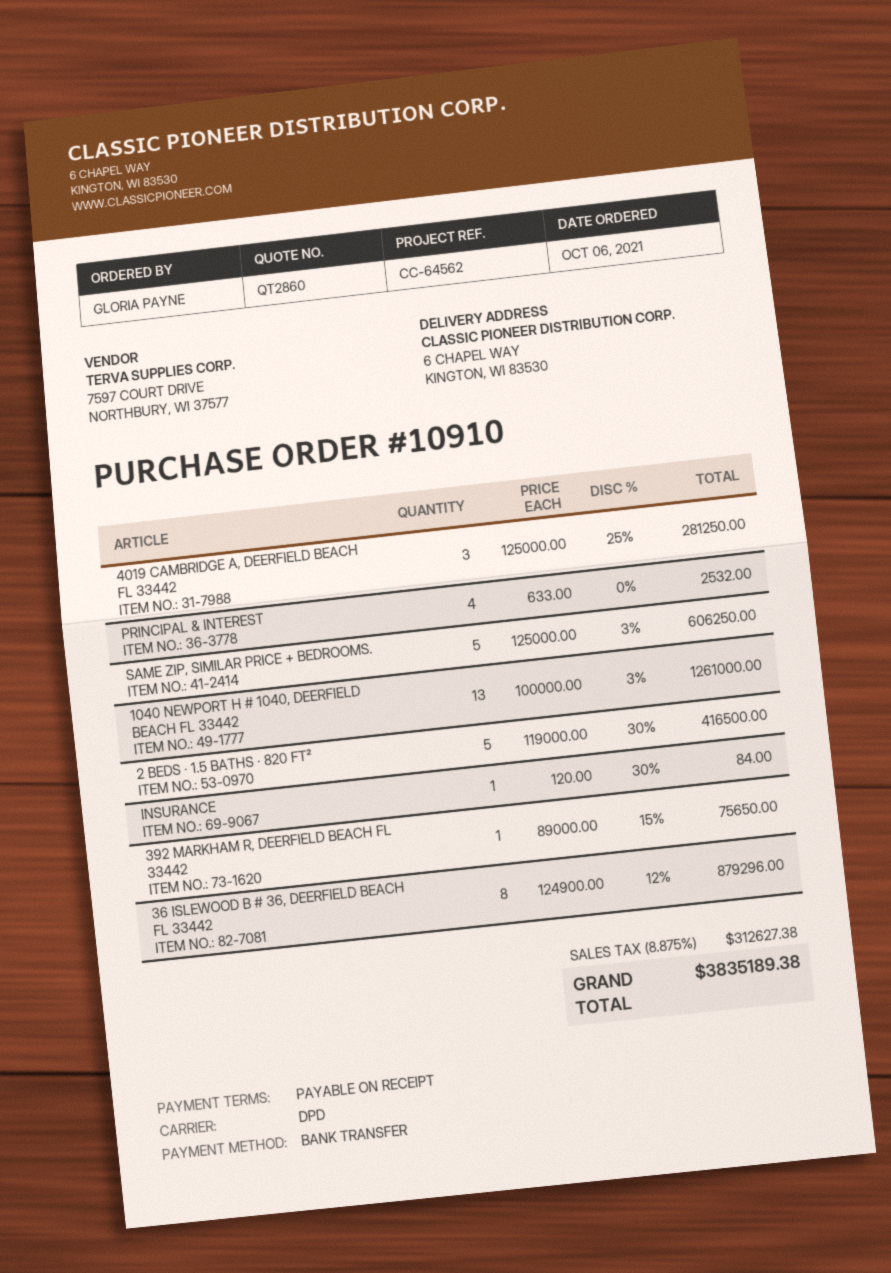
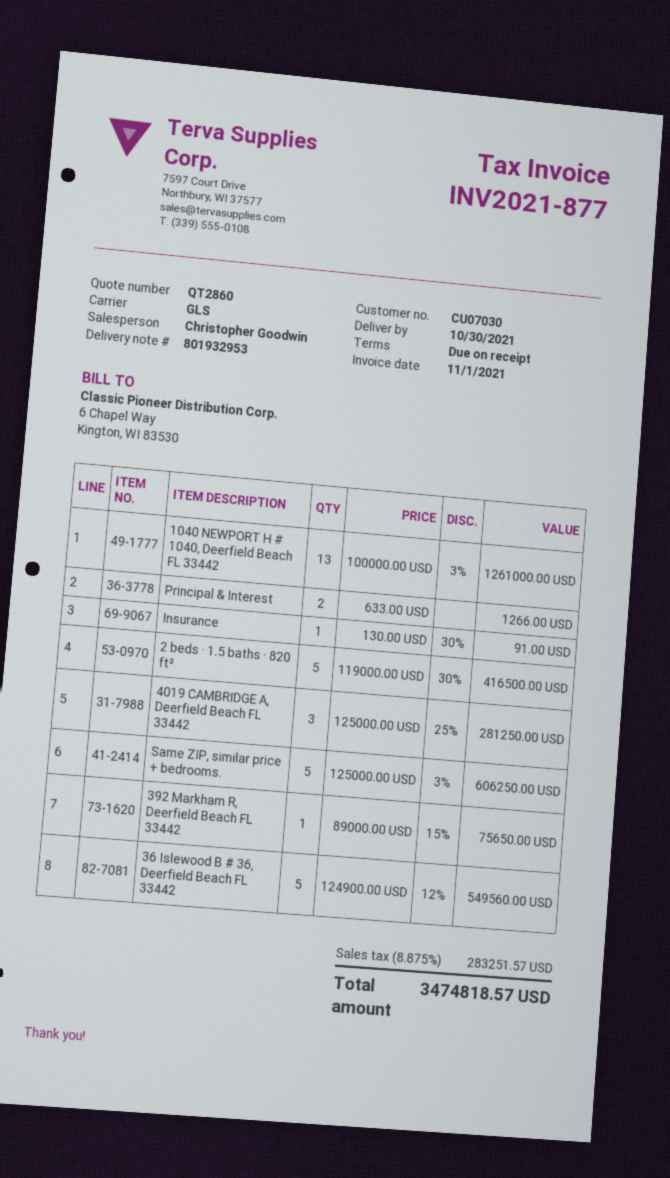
shipping method: DPD -> GLS
PRINCIPAL & INTEREST: 4 x 633.00 = 2532.00 -> 2 x 633.00 = 1266.00
INSURANCE: 1 x 120.00 - 30% = 84.00 -> 1 x 130.00 - 30% = 91.00
36 ISLEWOOD B # 36, DEERFIELD BEACH FL 33442: 8 x 124900.00 - 12% = 879296.00 -> 5 x 124900.00 - 12% = 549560.00
tax: 8.875% = 312627.38 -> 8.875% = 283251.57
total: 3835189.38 -> 3474818.57

